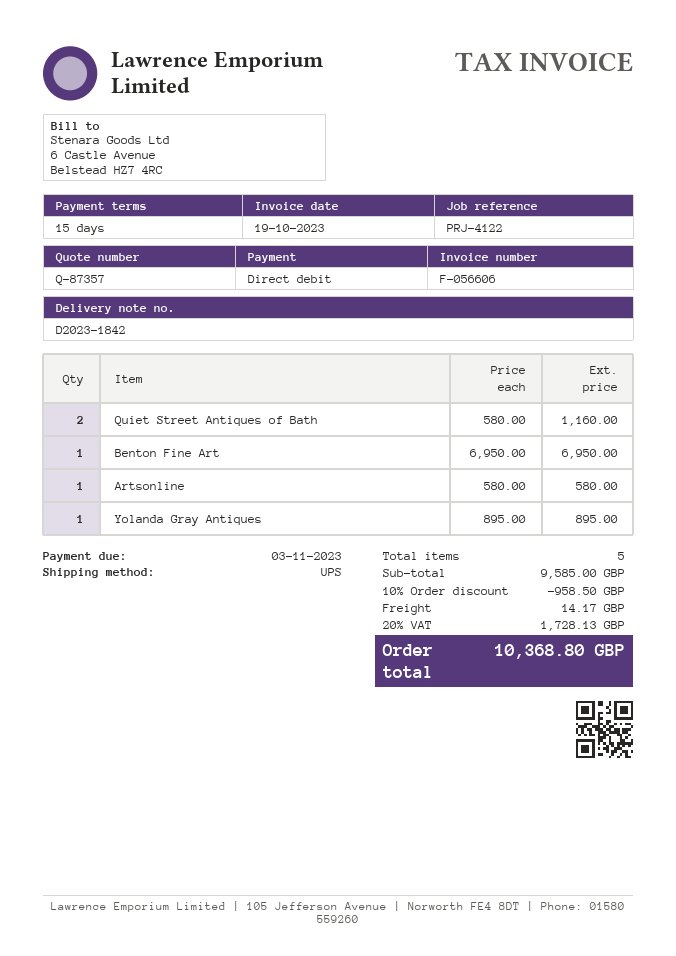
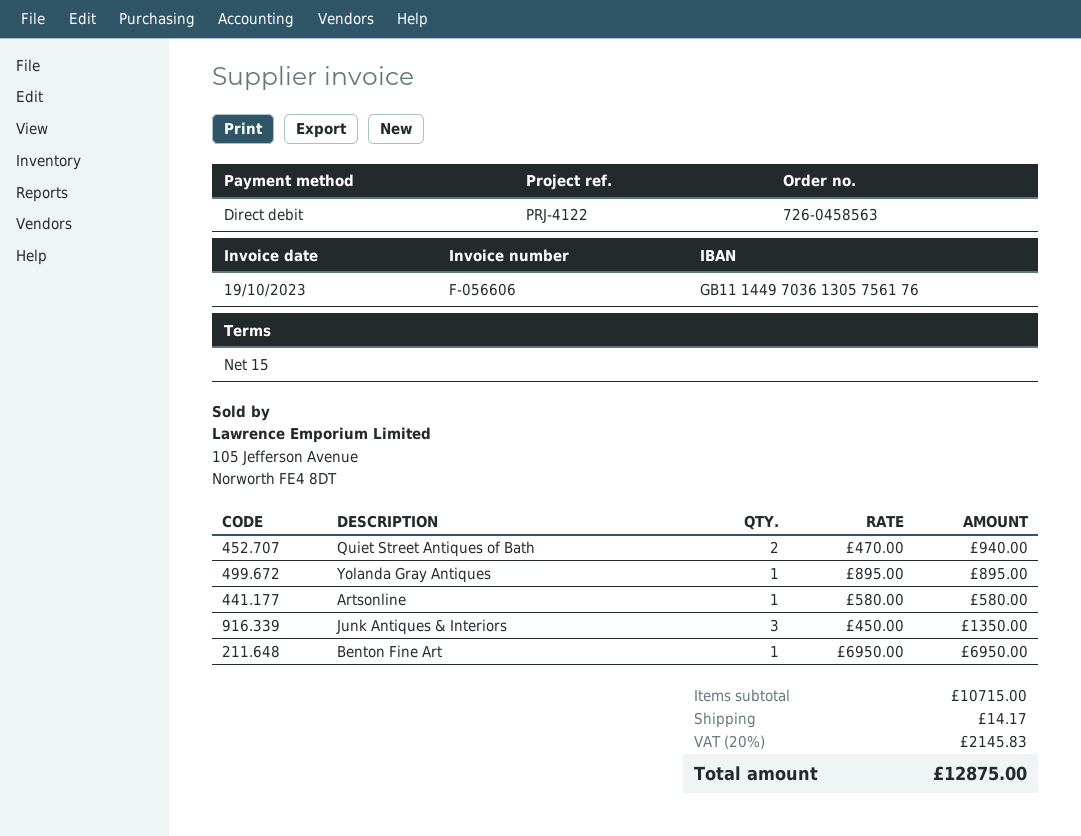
Quiet Street Antiques of Bath: 2 x 580.00 = 1160.00 -> 2 x 470.00 = 940.00
Junk Antiques & Interiors: none -> 3 x 450.00 = 1350.00
subtotal: 9585.00 -> 10715.00
discount: 10% = 958.50 -> none
tax: 20% = 1728.13 -> 20% = 2145.83
total: 10368.80 -> 12875.00

